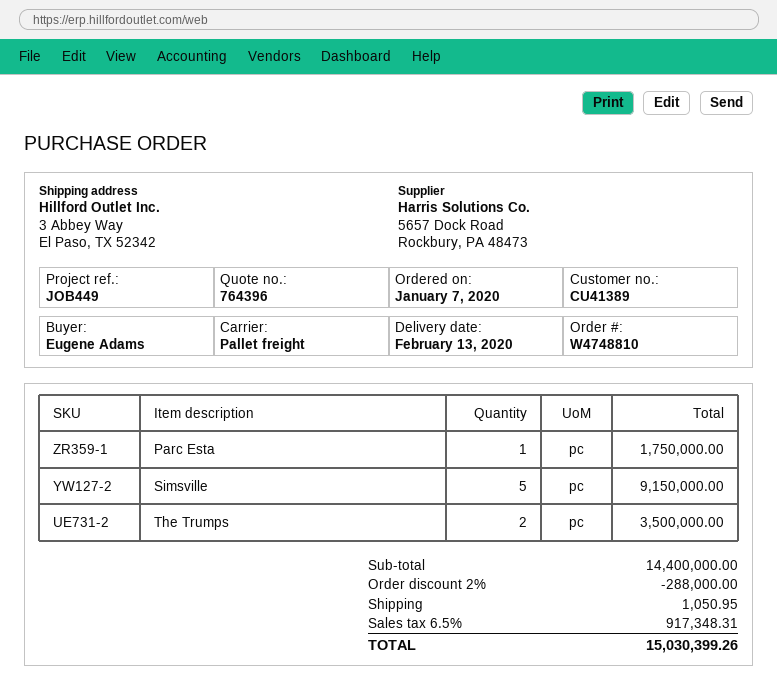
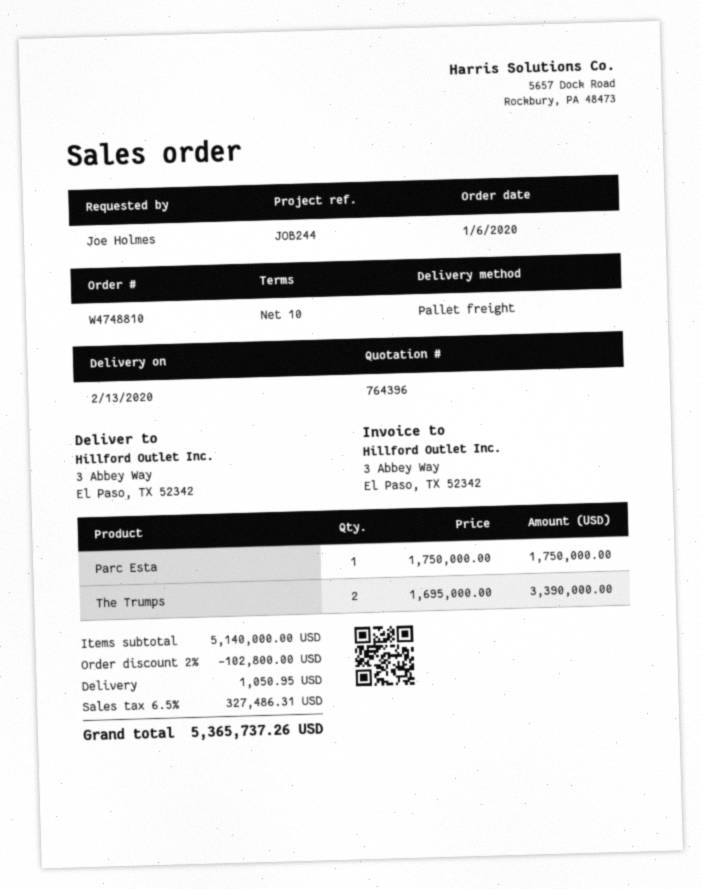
order date: 2020-01-07 -> 2020-01-06
reference: JOB449 -> JOB244
ordered by: Eugene Adams -> Joe Holmes
Simsville: 5 for 9150000.00 -> none
The Trumps: 2 for 3500000.00 -> 2 for 3390000.00
subtotal: 14400000.00 -> 5140000.00
discount: 2% = 288000.00 -> 2% = 102800.00
tax: 6.5% = 917348.31 -> 6.5% = 327486.31
total: 15030399.26 -> 5365737.26

